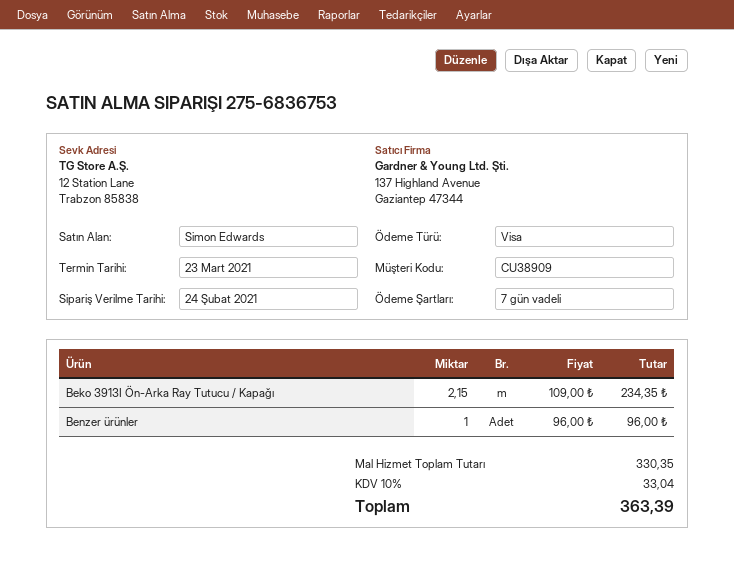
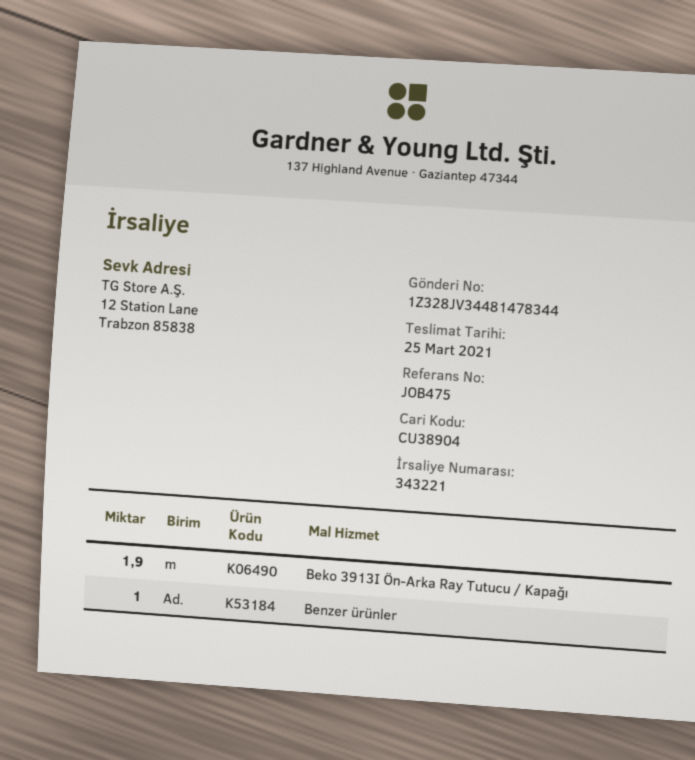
delivery date: 2021-03-23 -> 2021-03-25
customer number: CU38909 -> CU38904
Beko 3913I Ön-Arka Ray Tutucu / Kapağı: 2.15 -> 1.9

